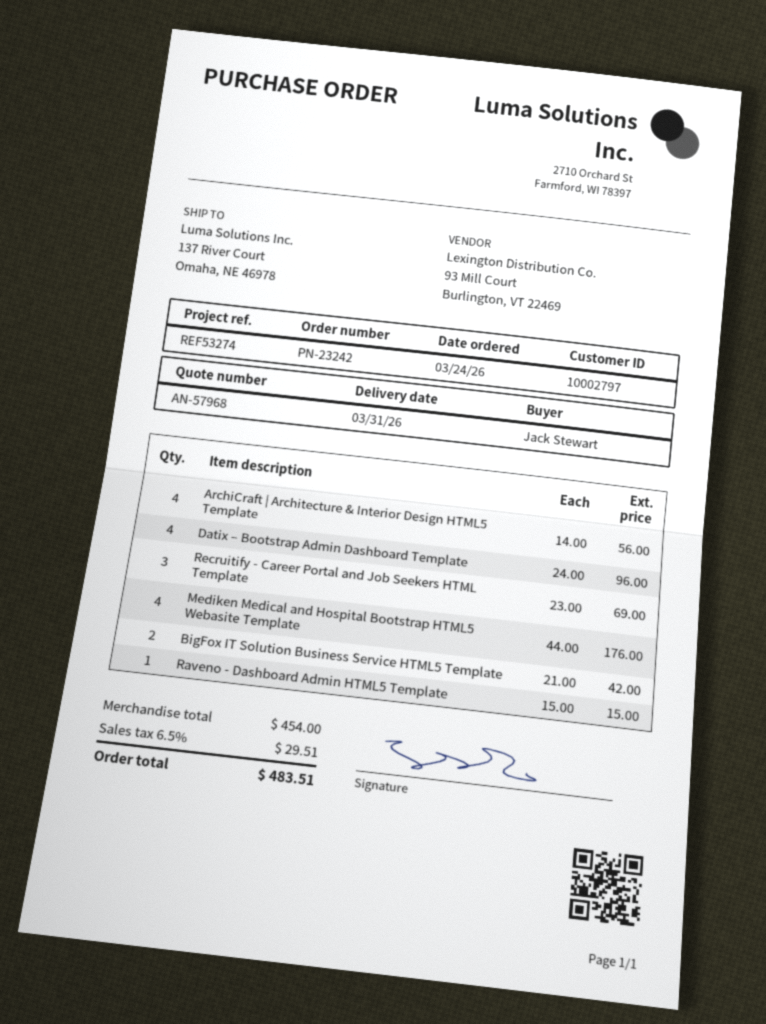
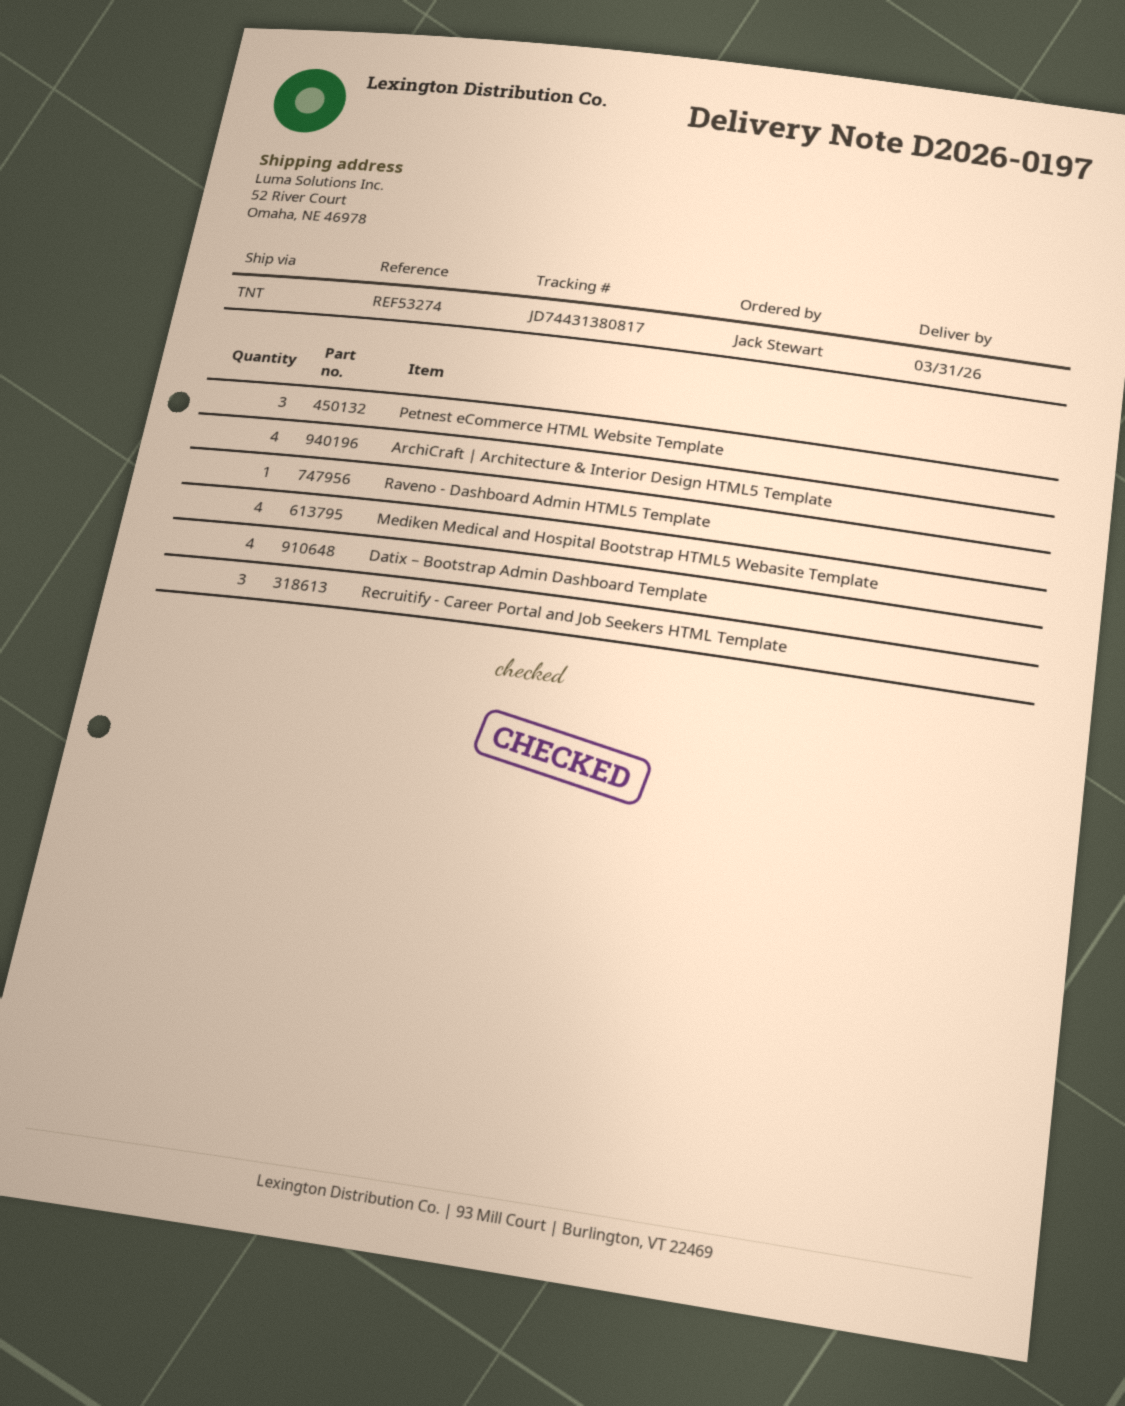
ship to: 137 River Court, Omaha, NE 46978 -> 52 River Court, Omaha, NE 46978
BigFox IT Solution Business Service HTML5 Template: 2 -> none
Petnest eCommerce HTML Website Template: none -> 3

